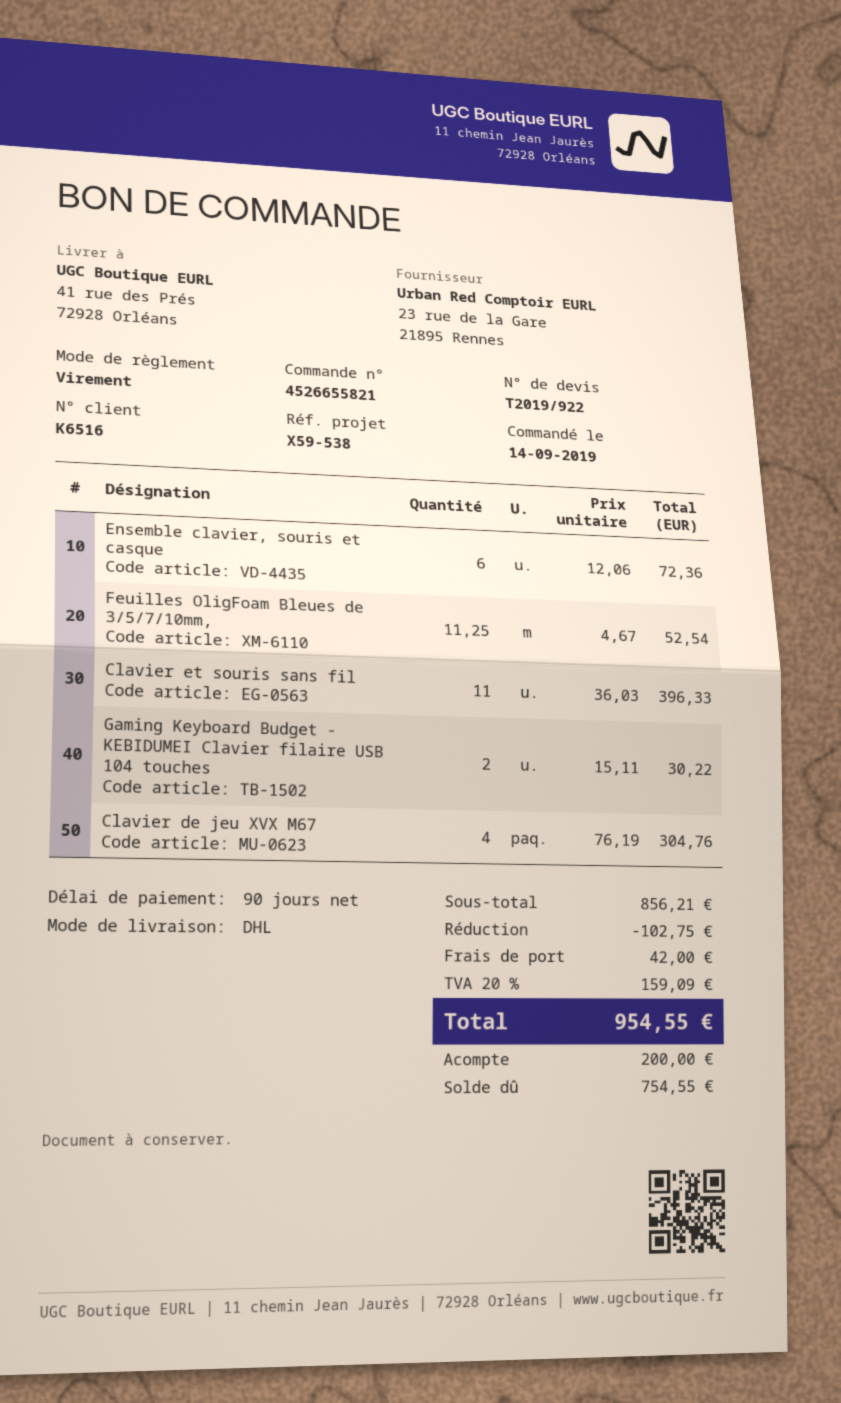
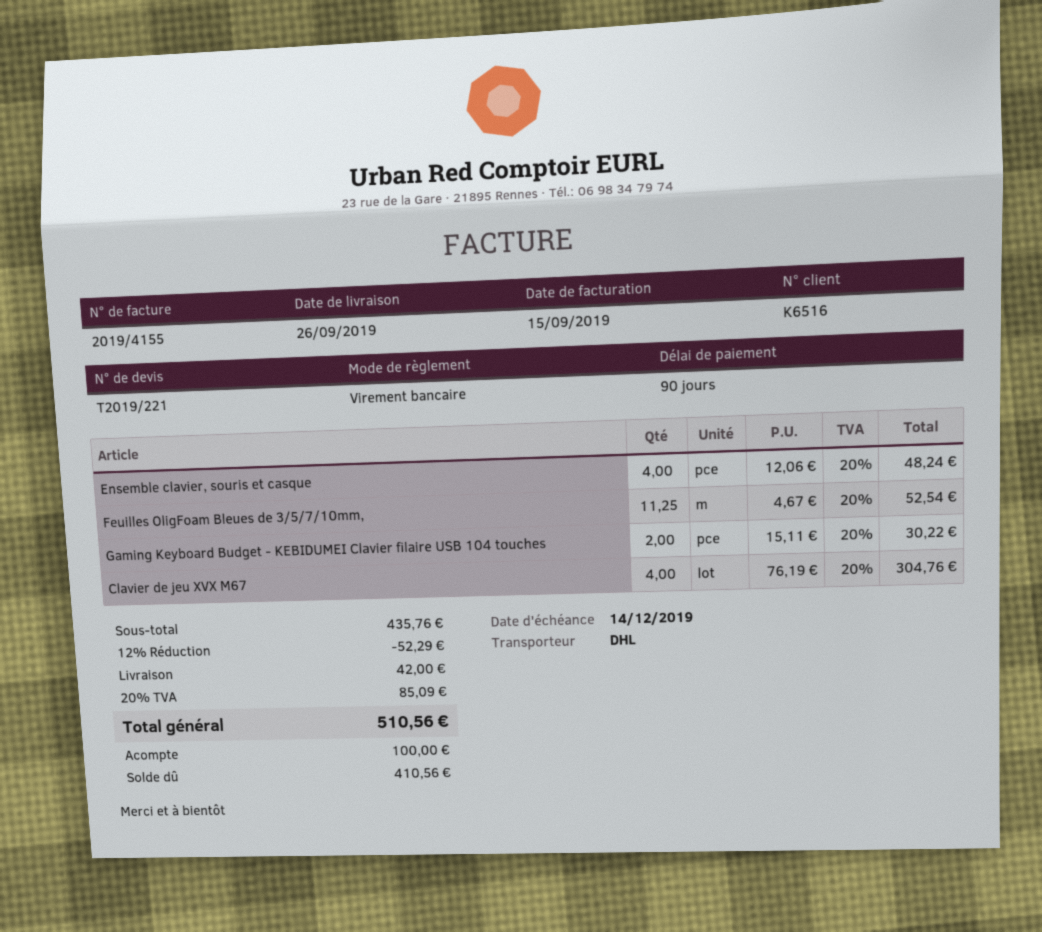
quote number: T2019/922 -> T2019/221
Ensemble clavier, souris et casque: 6 x 12.06 = 72.36 -> 4 x 12.06 = 48.24
Clavier et souris sans fil: 11 x 36.03 = 396.33 -> none
subtotal: 856.21 -> 435.76
discount: 102.75 -> 52.29
tax: 20% = 159.09 -> 20% = 85.09
total: 954.55 -> 510.56
deposit: 200.00 -> 100.00
balance: 754.55 -> 410.56

